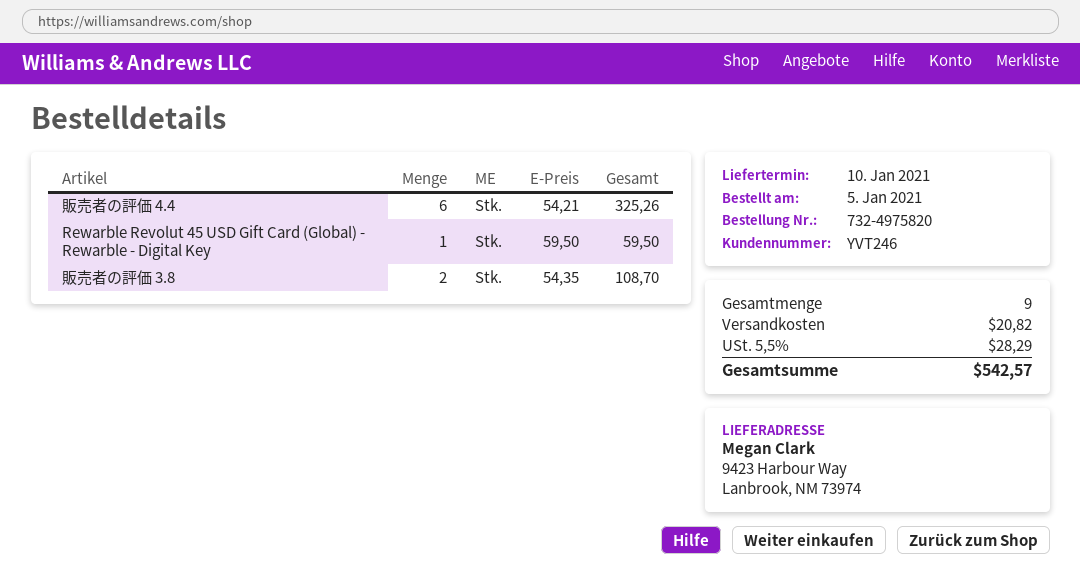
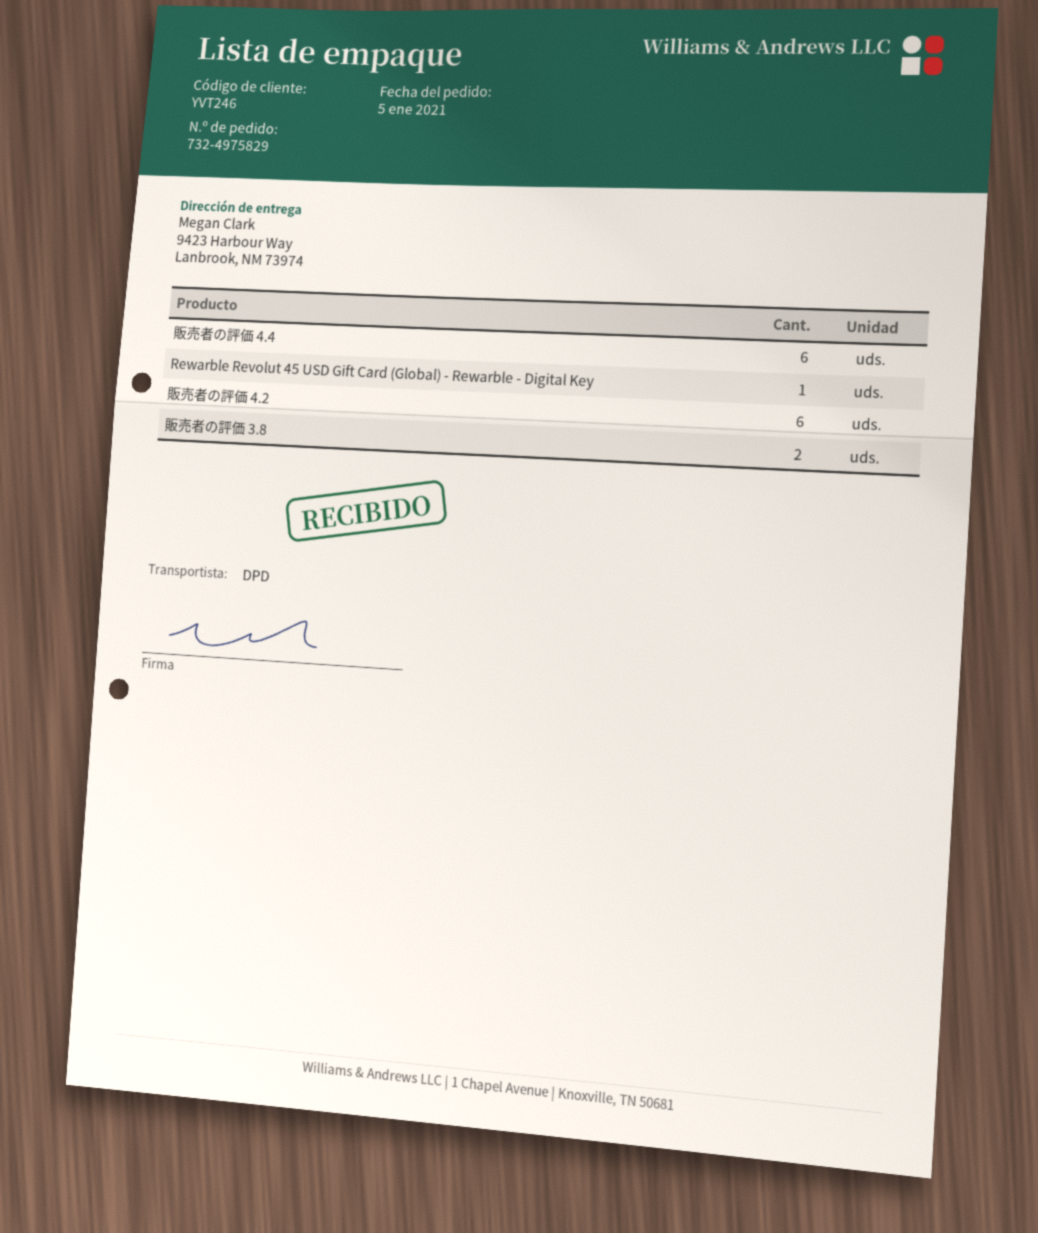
order number: 732-4975820 -> 732-4975829
販売者の評価 4.2: none -> 6

